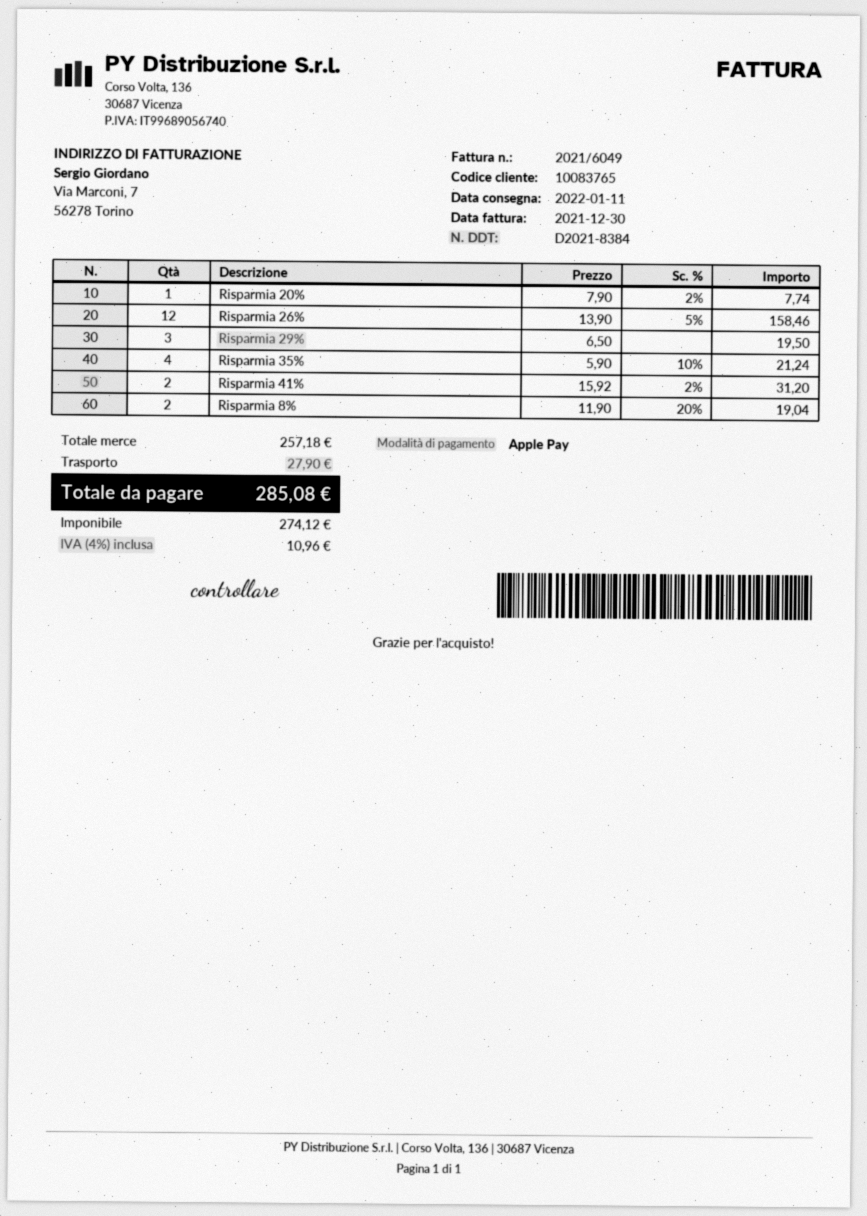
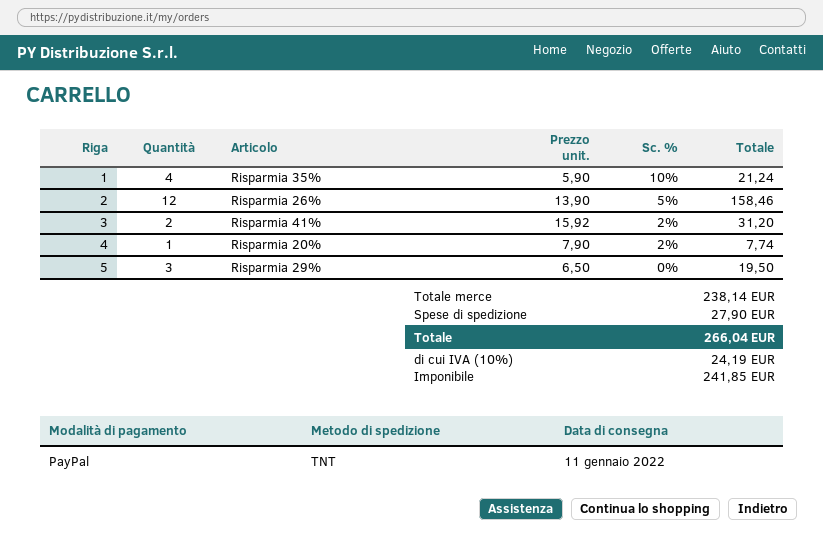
payment method: Apple Pay -> PayPal
Risparmia 8%: 2 x 11.90 - 20% = 19.04 -> none
subtotal: 257.18 -> 238.14
net: 274.12 -> 241.85
tax: 4% = 10.96 -> 10% = 24.19
total: 285.08 -> 266.04

